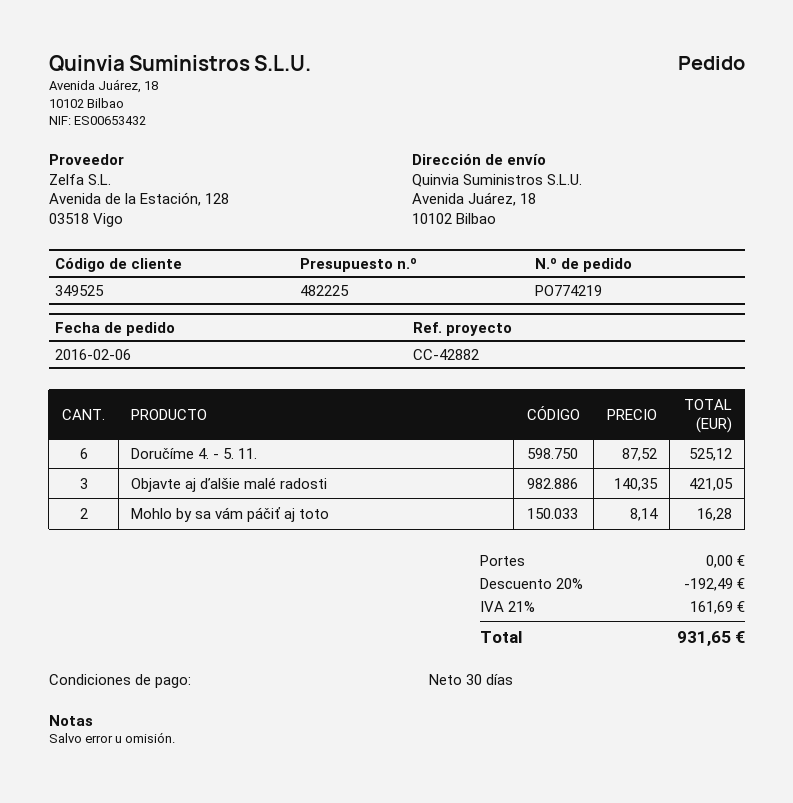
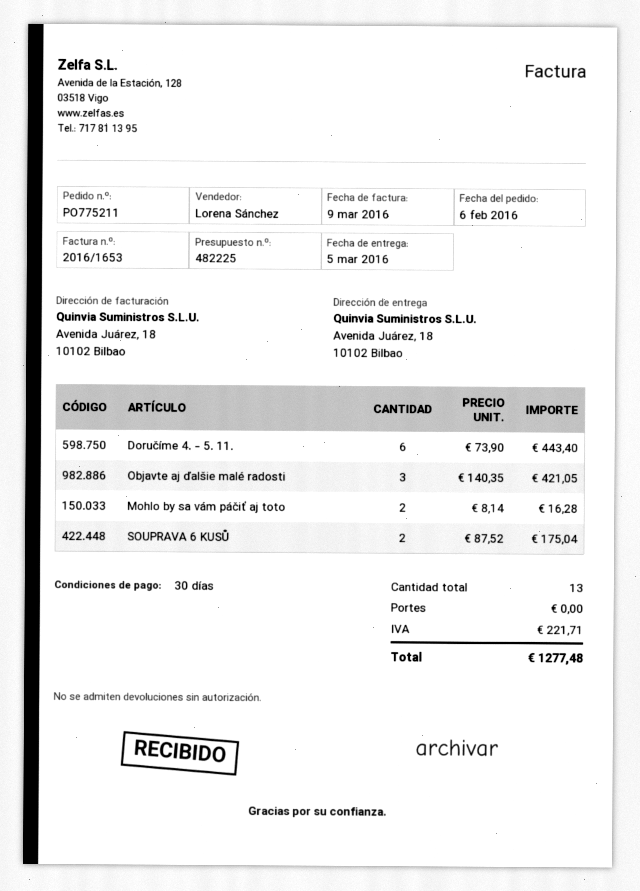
order number: PO774219 -> PO775211
Doručíme 4. - 5. 11.: 6 x 87.52 = 525.12 -> 6 x 73.90 = 443.40
SOUPRAVA 6 KUSŮ: none -> 2 x 87.52 = 175.04
discount: 20% = 192.49 -> none
tax: 161.69 -> 221.71
total: 931.65 -> 1277.48

